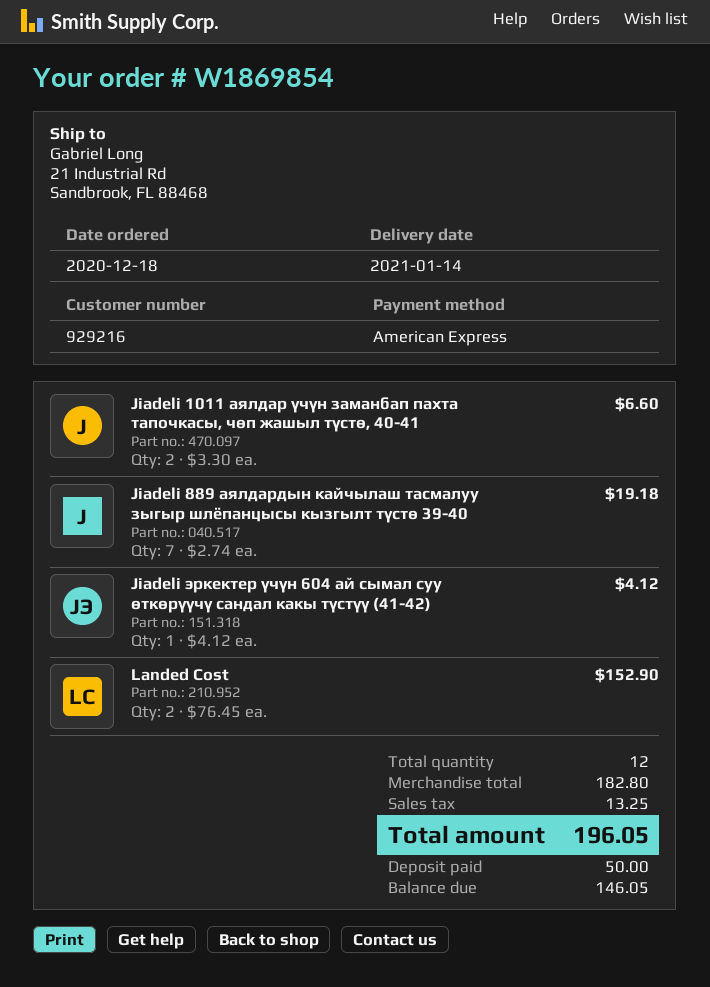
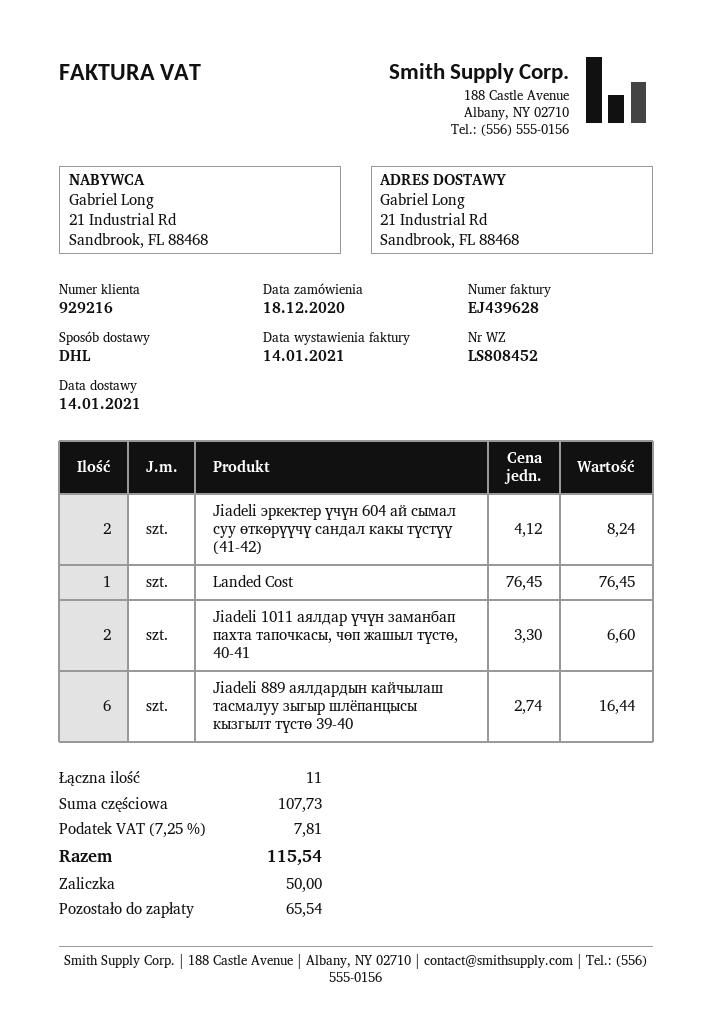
Jiadeli 889 аялдардын кайчылаш тасмалуу зыгыр шлёпанцысы кызгылт түстө 39-40: 7 x 2.74 = 19.18 -> 6 x 2.74 = 16.44
Jiadeli эркектер үчүн 604 ай сымал суу өткөрүүчү сандал какы түстүү (41-42): 1 x 4.12 = 4.12 -> 2 x 4.12 = 8.24
Landed Cost: 2 x 76.45 = 152.90 -> 1 x 76.45 = 76.45
total quantity: 12 -> 11
subtotal: 182.80 -> 107.73
tax: 13.25 -> 7.81
total: 196.05 -> 115.54
balance: 146.05 -> 65.54

